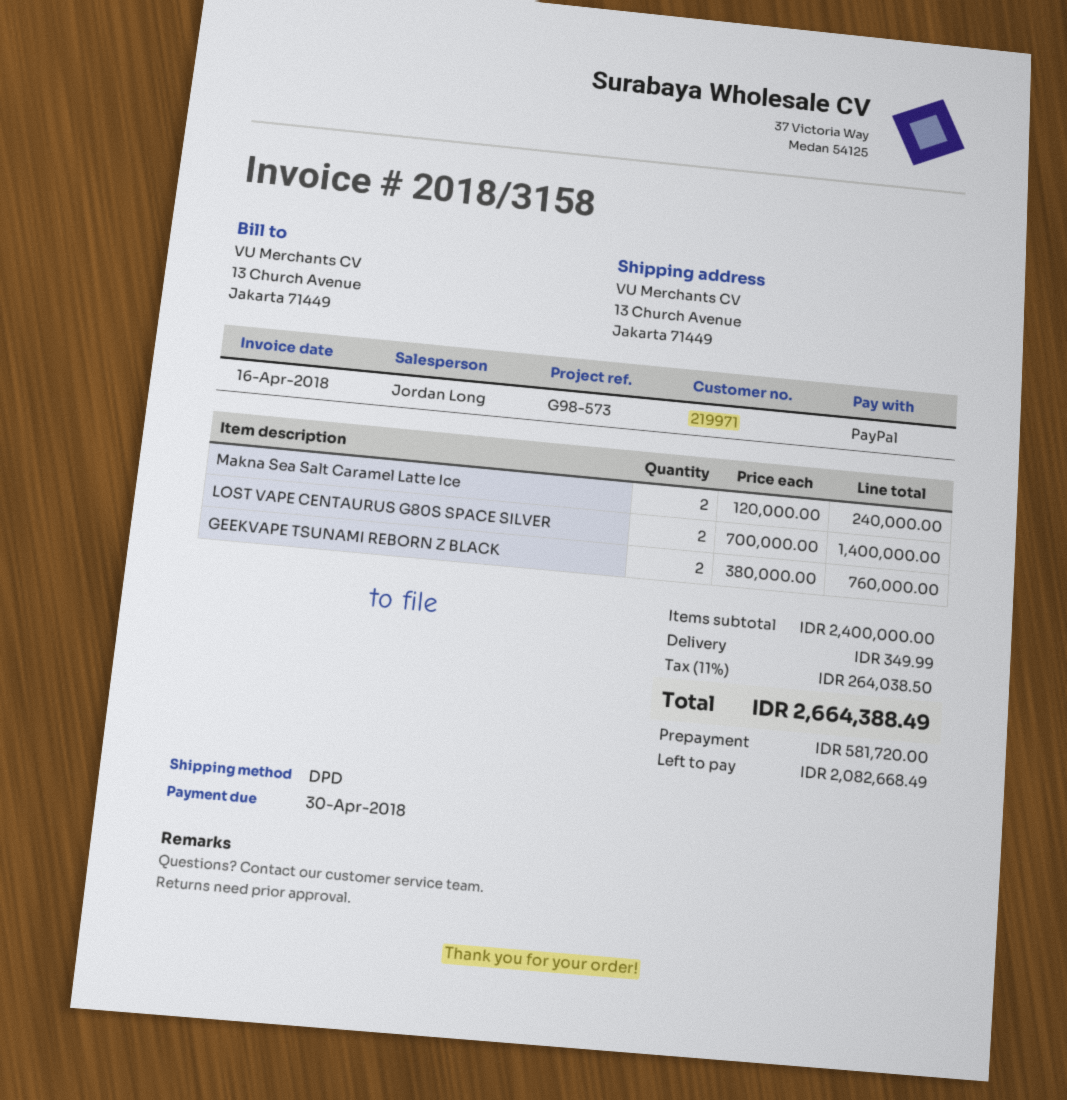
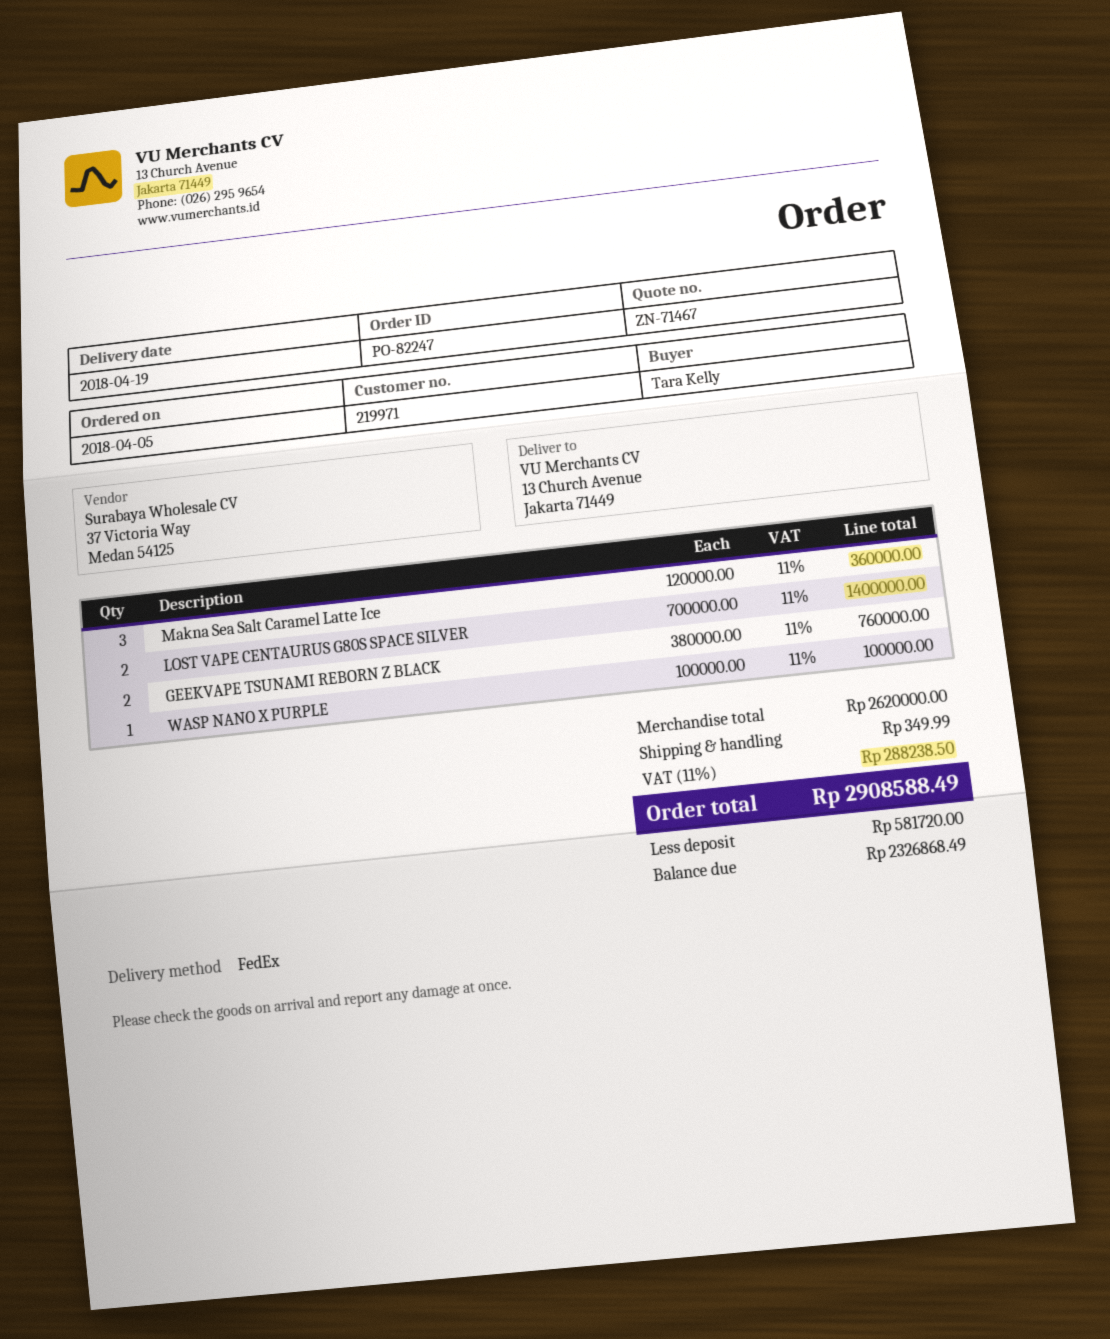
shipping method: DPD -> FedEx
Makna Sea Salt Caramel Latte Ice: 2 x 120000.00 = 240000.00 -> 3 x 120000.00 = 360000.00
WASP NANO X PURPLE: none -> 1 x 100000.00 = 100000.00
subtotal: 2400000.00 -> 2620000.00
tax: 11% = 264038.50 -> 11% = 288238.50
total: 2664388.49 -> 2908588.49
balance: 2082668.49 -> 2326868.49

